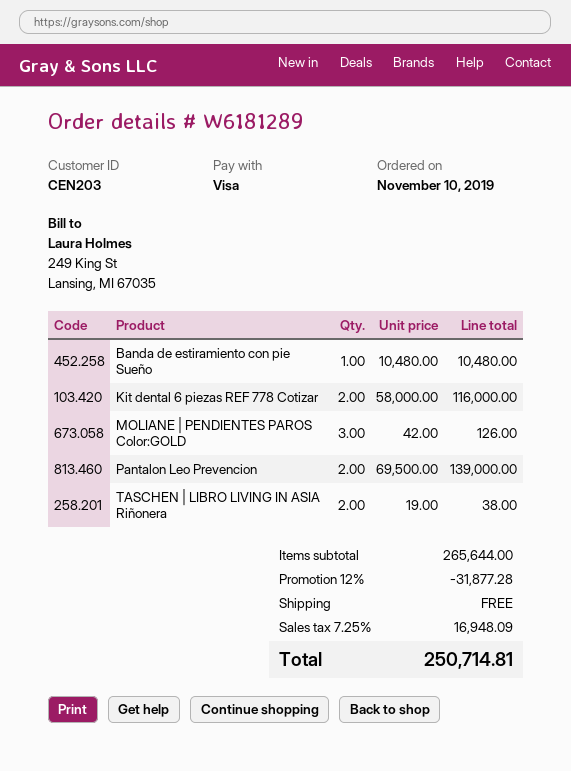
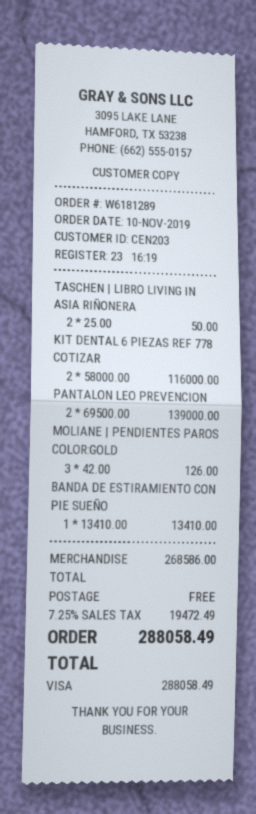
Banda de estiramiento con pie Sueño: 1 x 10480.00 = 10480.00 -> 1 x 13410.00 = 13410.00
TASCHEN | LIBRO LIVING IN ASIA Riñonera: 2 x 19.00 = 38.00 -> 2 x 25.00 = 50.00
subtotal: 265644.00 -> 268586.00
discount: 12% = 31877.28 -> none
tax: 7.25% = 16948.09 -> 7.25% = 19472.49
total: 250714.81 -> 288058.49

